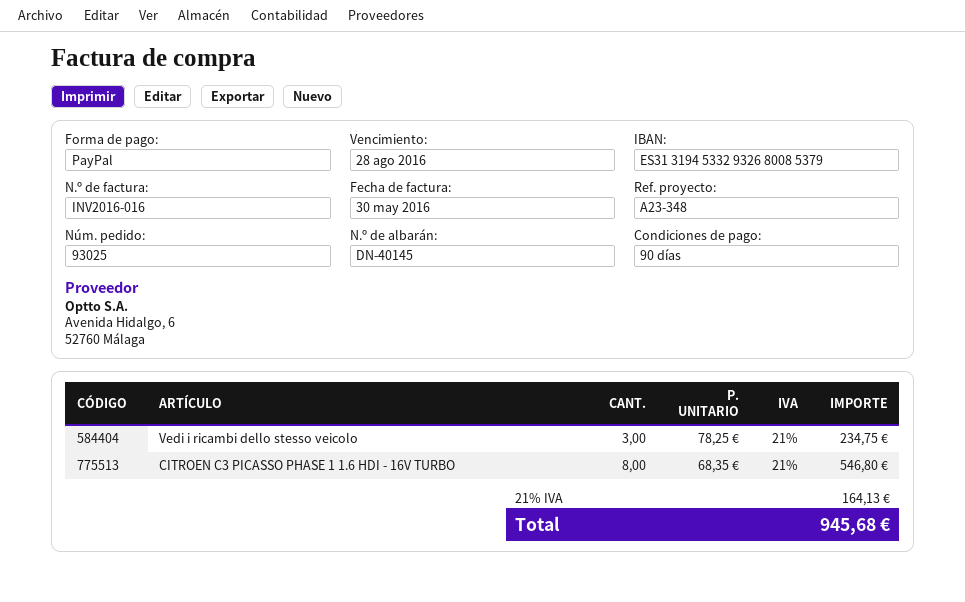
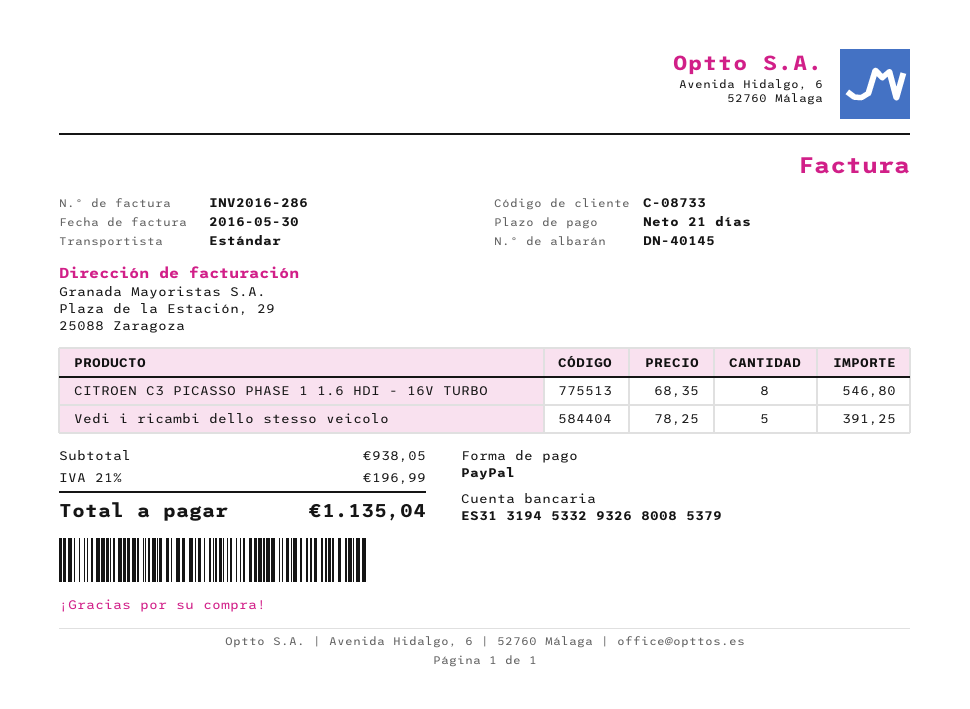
invoice number: INV2016-016 -> INV2016-286
payment terms: 90 days -> 21 days
Vedi i ricambi dello stesso veicolo: 3 x 78.25 = 234.75 -> 5 x 78.25 = 391.25
tax: 21% = 164.13 -> 21% = 196.99
total: 945.68 -> 1135.04

